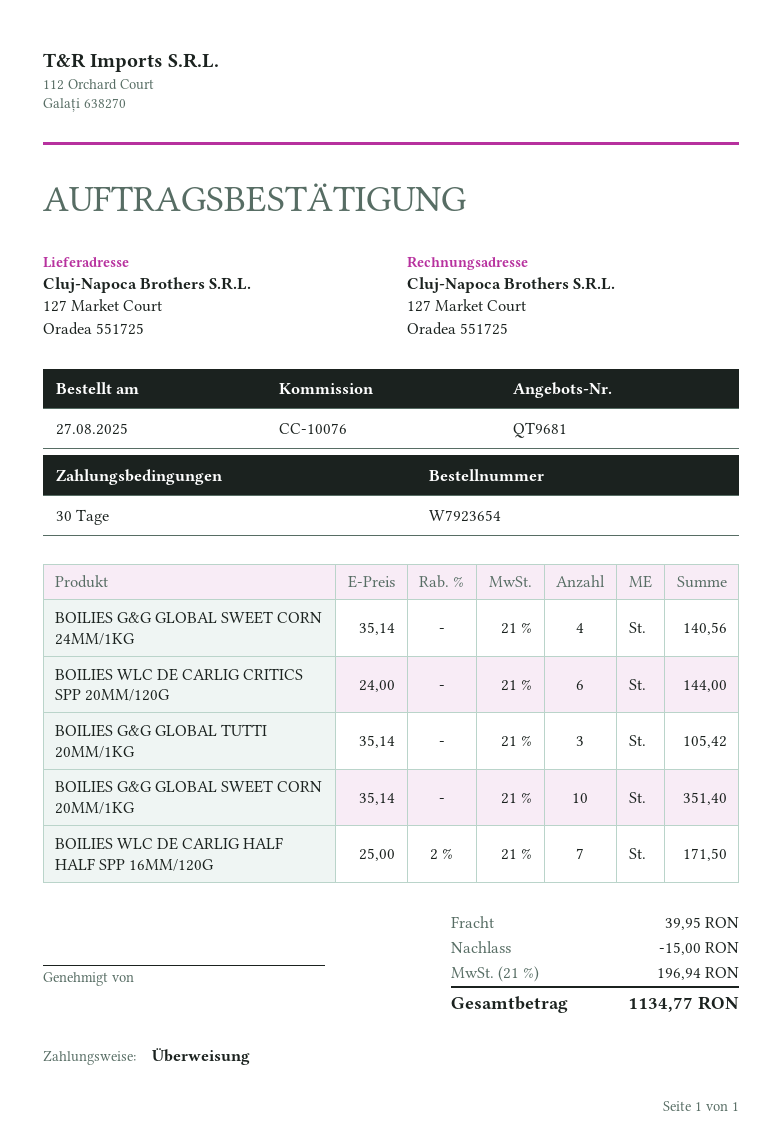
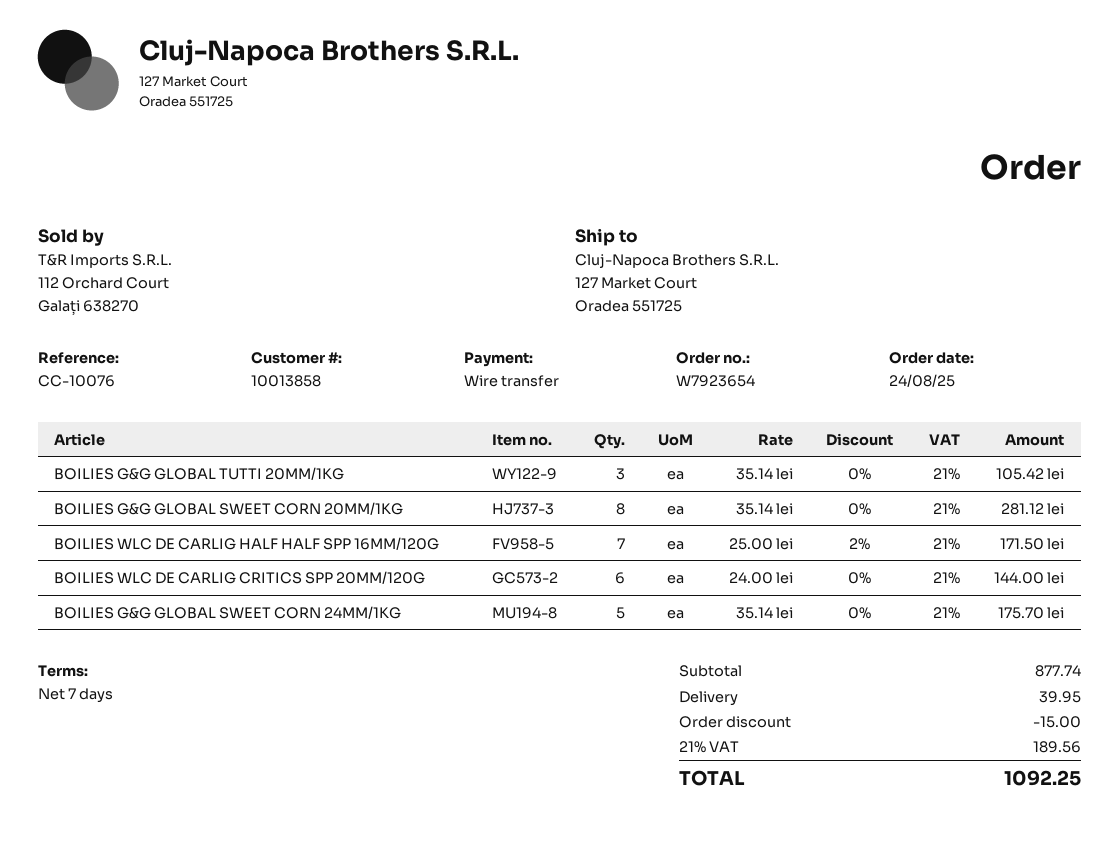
order date: 2025-08-27 -> 2025-08-24
payment terms: 30 days -> 7 days
BOILIES G&G GLOBAL SWEET CORN 24MM/1KG: 4 x 35.14 = 140.56 -> 5 x 35.14 = 175.70
BOILIES G&G GLOBAL SWEET CORN 20MM/1KG: 10 x 35.14 = 351.40 -> 8 x 35.14 = 281.12
tax: 21% = 196.94 -> 21% = 189.56
total: 1134.77 -> 1092.25

